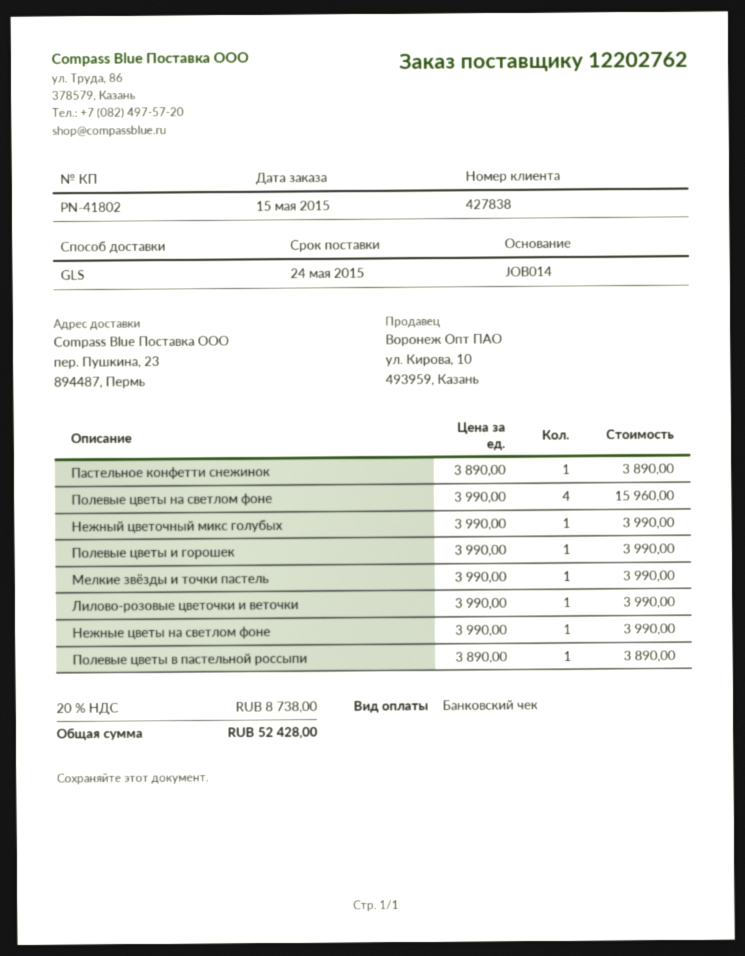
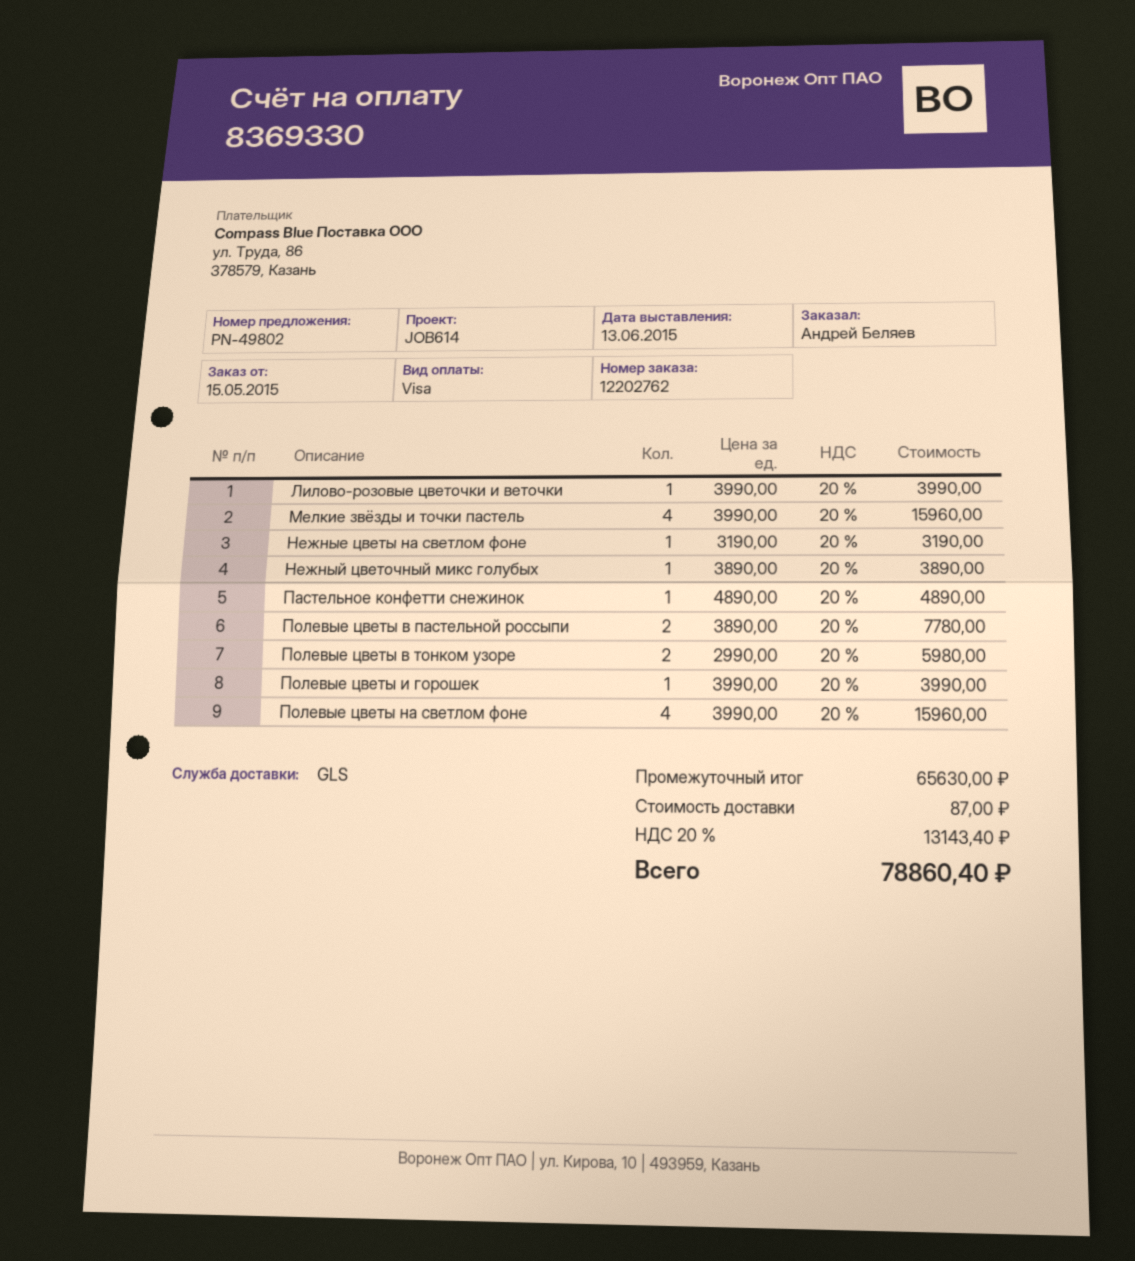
quote number: PN-41802 -> PN-49802
reference: JOB014 -> JOB614
payment method: cheque -> Visa
Пастельное конфетти снежинок: 1 x 3890.00 = 3890.00 -> 1 x 4890.00 = 4890.00
Нежный цветочный микс голубых: 1 x 3990.00 = 3990.00 -> 1 x 3890.00 = 3890.00
Мелкие звёзды и точки пастель: 1 x 3990.00 = 3990.00 -> 4 x 3990.00 = 15960.00
Нежные цветы на светлом фоне: 1 x 3990.00 = 3990.00 -> 1 x 3190.00 = 3190.00
Полевые цветы в пастельной россыпи: 1 x 3890.00 = 3890.00 -> 2 x 3890.00 = 7780.00
Полевые цветы в тонком узоре: none -> 2 x 2990.00 = 5980.00
shipping: none -> 87.00
tax: 20% = 8738.00 -> 20% = 13143.40
total: 52428.00 -> 78860.40

